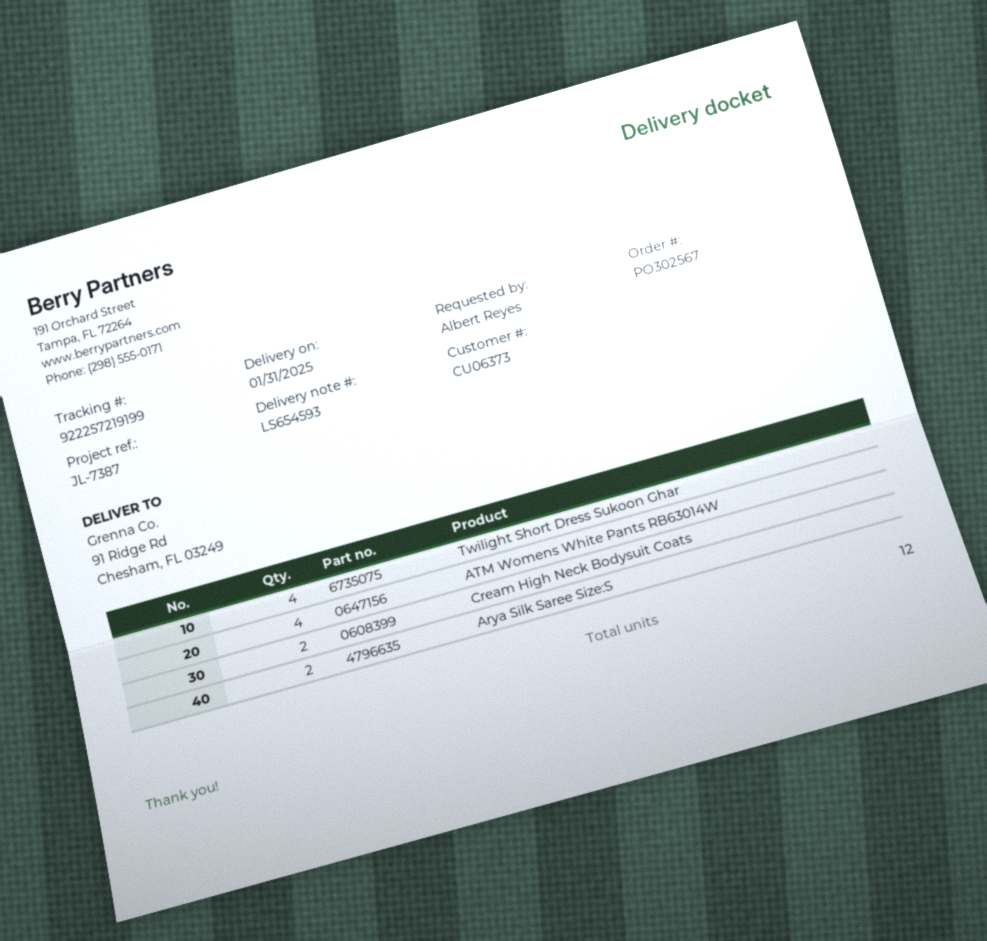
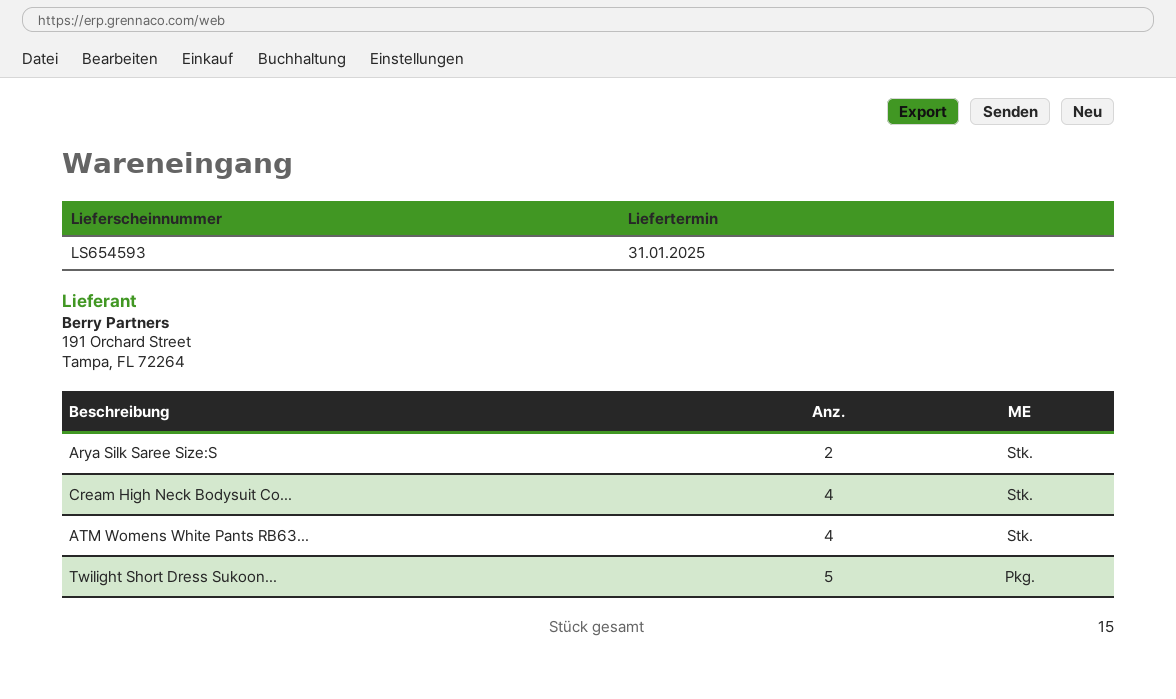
Twilight Short Dress Sukoon Ghar: 4 -> 5
Cream High Neck Bodysuit Coats: 2 -> 4
total quantity: 12 -> 15

